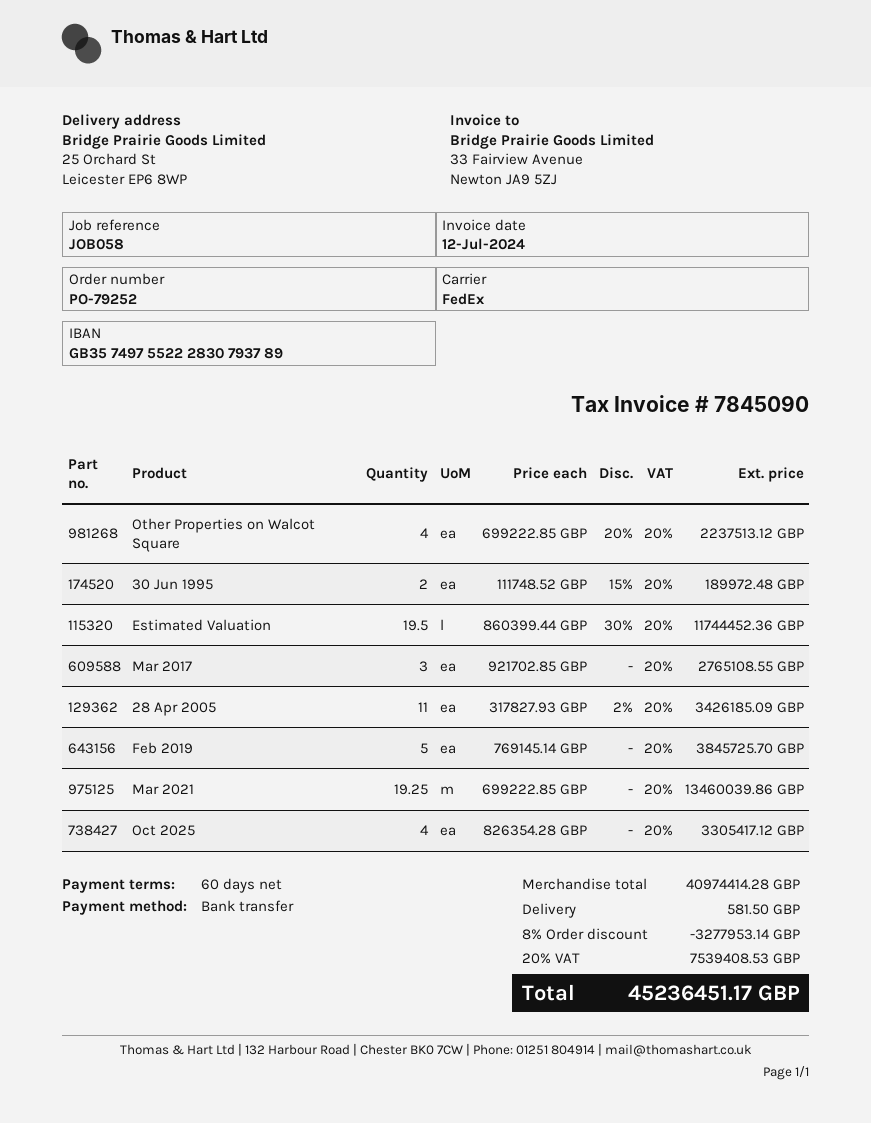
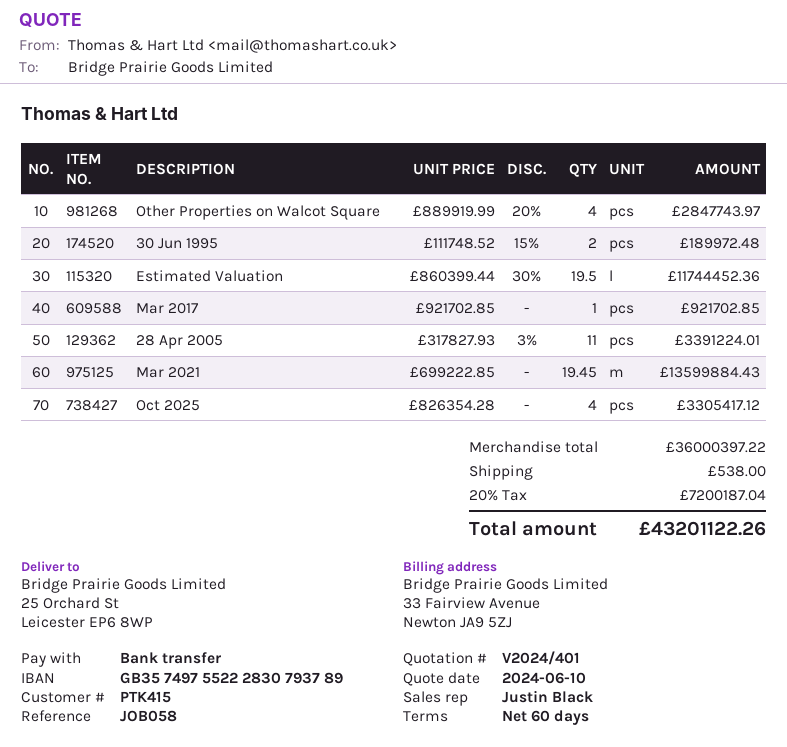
Other Properties on Walcot Square: 4 x 699222.85 - 20% = 2237513.12 -> 4 x 889919.99 - 20% = 2847743.97
Mar 2017: 3 x 921702.85 = 2765108.55 -> 1 x 921702.85 = 921702.85
28 Apr 2005: 11 x 317827.93 - 2% = 3426185.09 -> 11 x 317827.93 - 3% = 3391224.01
Feb 2019: 5 x 769145.14 = 3845725.70 -> none
Mar 2021: 19.25 x 699222.85 = 13460039.86 -> 19.45 x 699222.85 = 13599884.43
subtotal: 40974414.28 -> 36000397.22
discount: 8% = 3277953.14 -> none
shipping: 581.50 -> 538.00
tax: 20% = 7539408.53 -> 20% = 7200187.04
total: 45236451.17 -> 43201122.26

